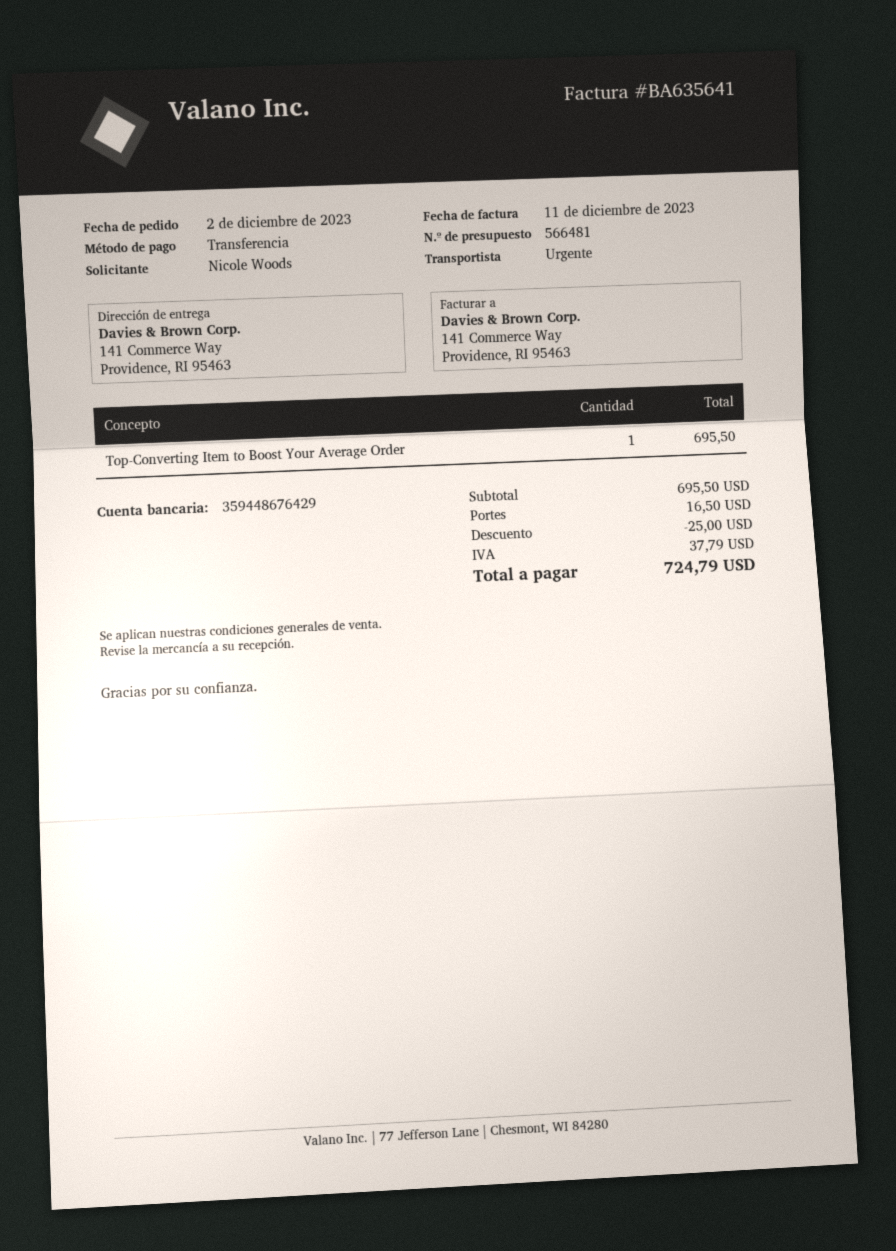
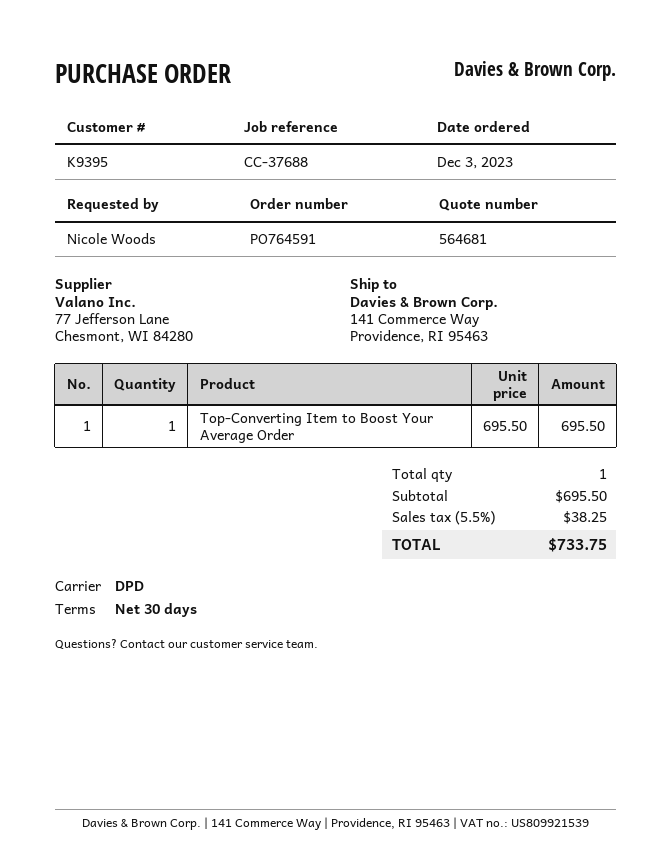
quote number: 566481 -> 564681
order date: 2023-12-02 -> 2023-12-03
shipping method: express -> DPD
discount: 25.00 -> none
shipping: 16.50 -> none
tax: 37.79 -> 38.25
total: 724.79 -> 733.75

